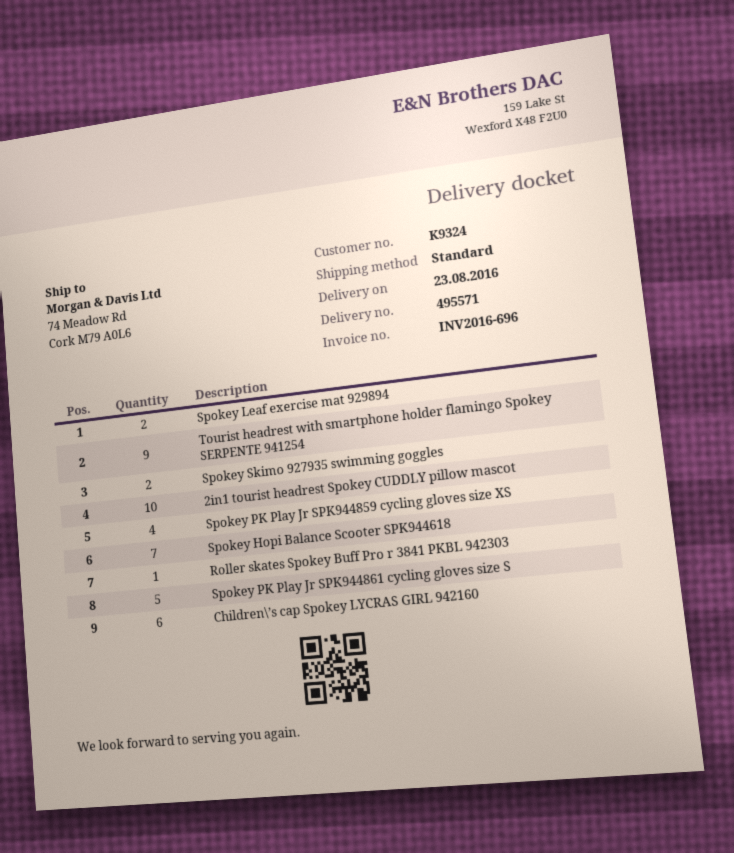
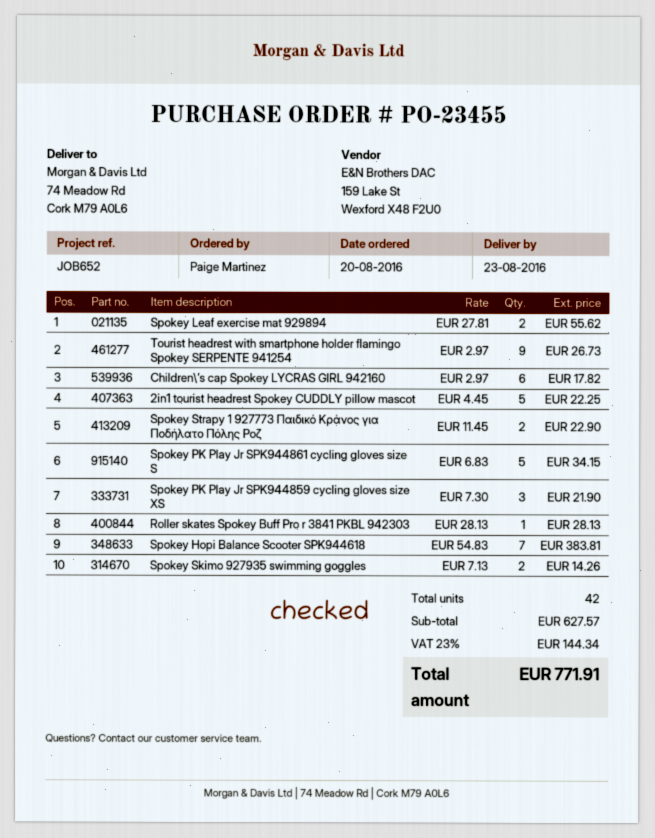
2in1 tourist headrest Spokey CUDDLY pillow mascot: 10 -> 5
Spokey PK Play Jr SPK944859 cycling gloves size XS: 4 -> 3
Spokey Strapy 1 927773 Παιδικό Κράνος για Ποδήλατο Πόλης Ροζ: none -> 2

